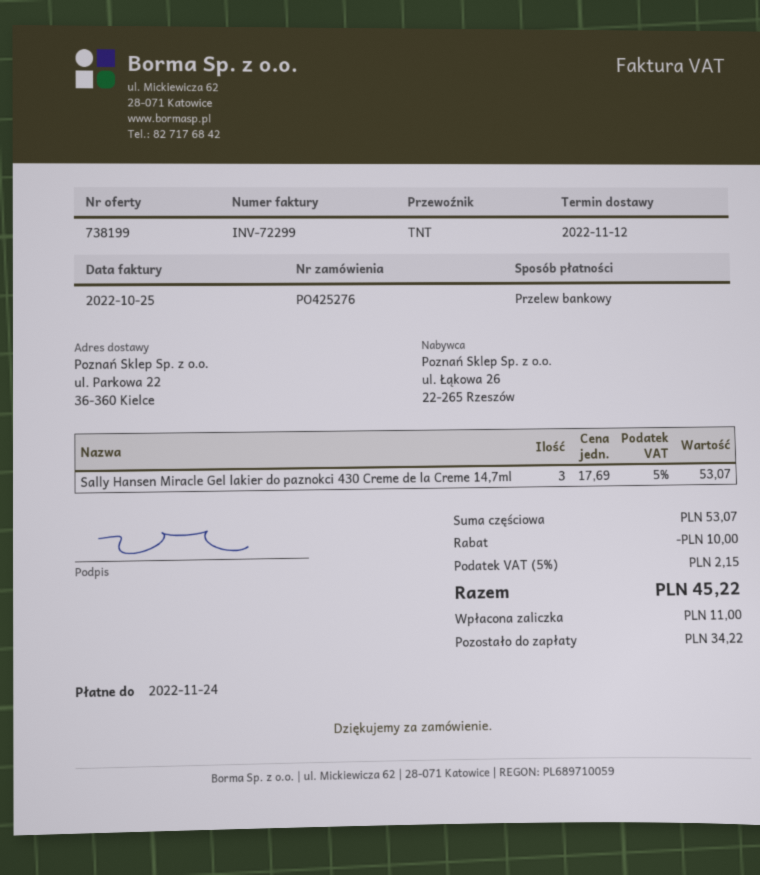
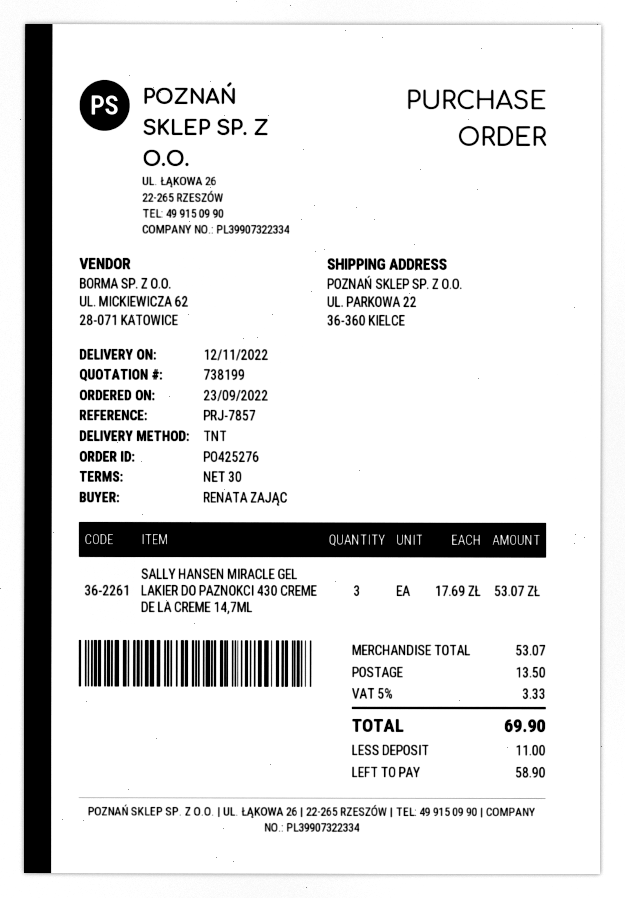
discount: 10.00 -> none
shipping: none -> 13.50
tax: 5% = 2.15 -> 5% = 3.33
total: 45.22 -> 69.90
balance: 34.22 -> 58.90

